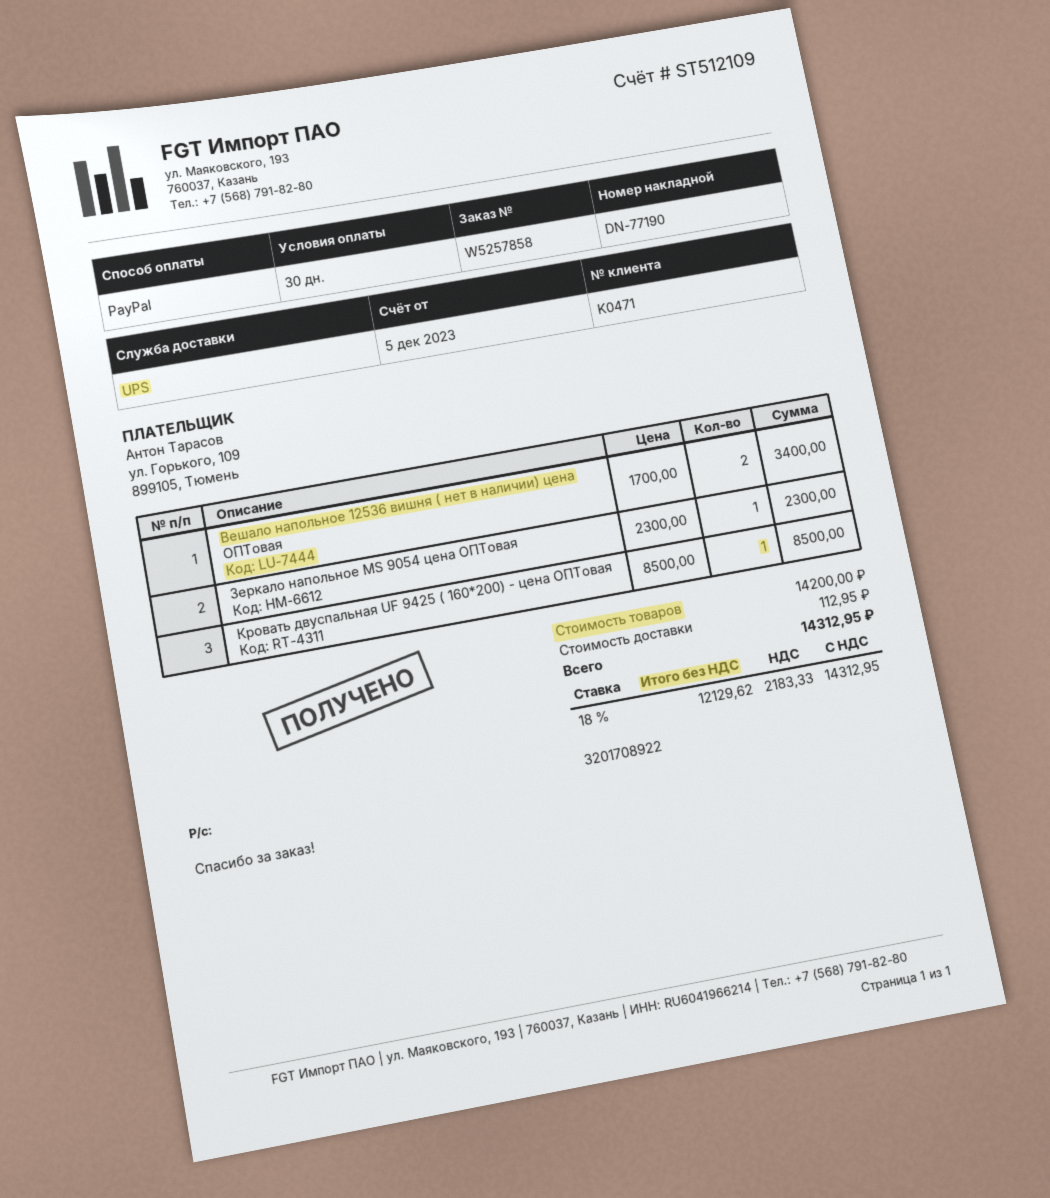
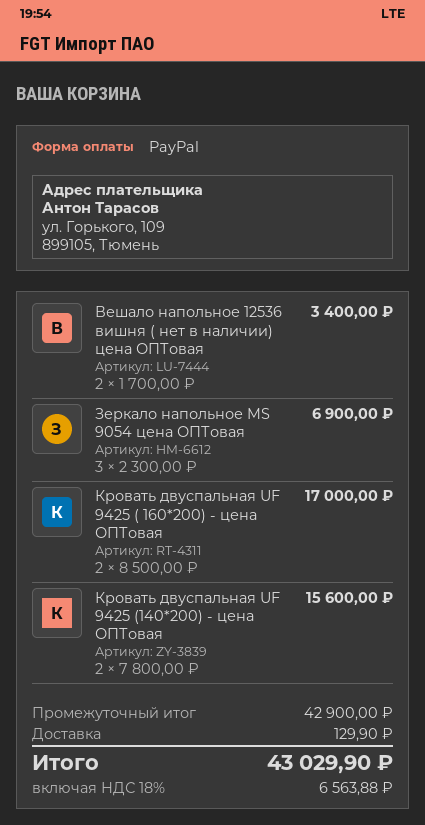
Зеркало напольное MS 9054 цена ОПТовая: 1 x 2300.00 = 2300.00 -> 3 x 2300.00 = 6900.00
Кровать двуспальная UF 9425 ( 160*200) - цена ОПТовая: 1 x 8500.00 = 8500.00 -> 2 x 8500.00 = 17000.00
Кровать двуспальная UF 9425 (140*200) - цена ОПТовая: none -> 2 x 7800.00 = 15600.00
subtotal: 14200.00 -> 42900.00
shipping: 112.95 -> 129.90
tax: 18% = 2183.33 -> 18% = 6563.88
total: 14312.95 -> 43029.90

